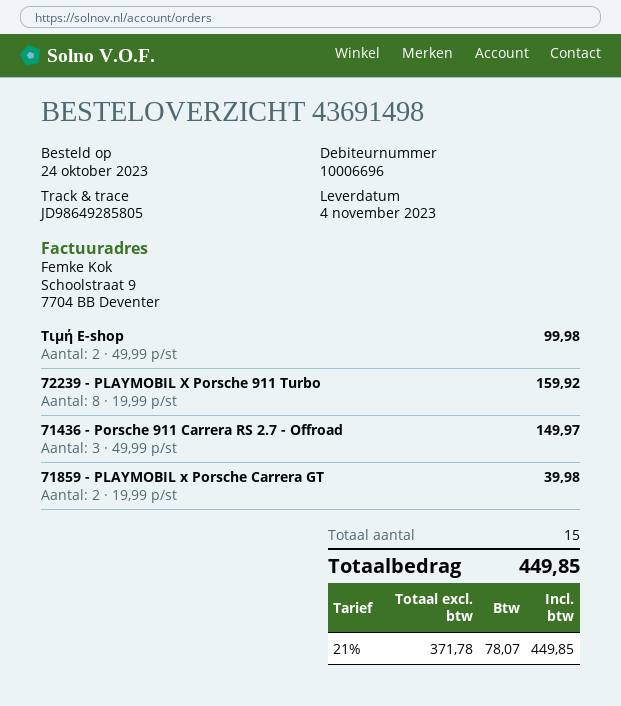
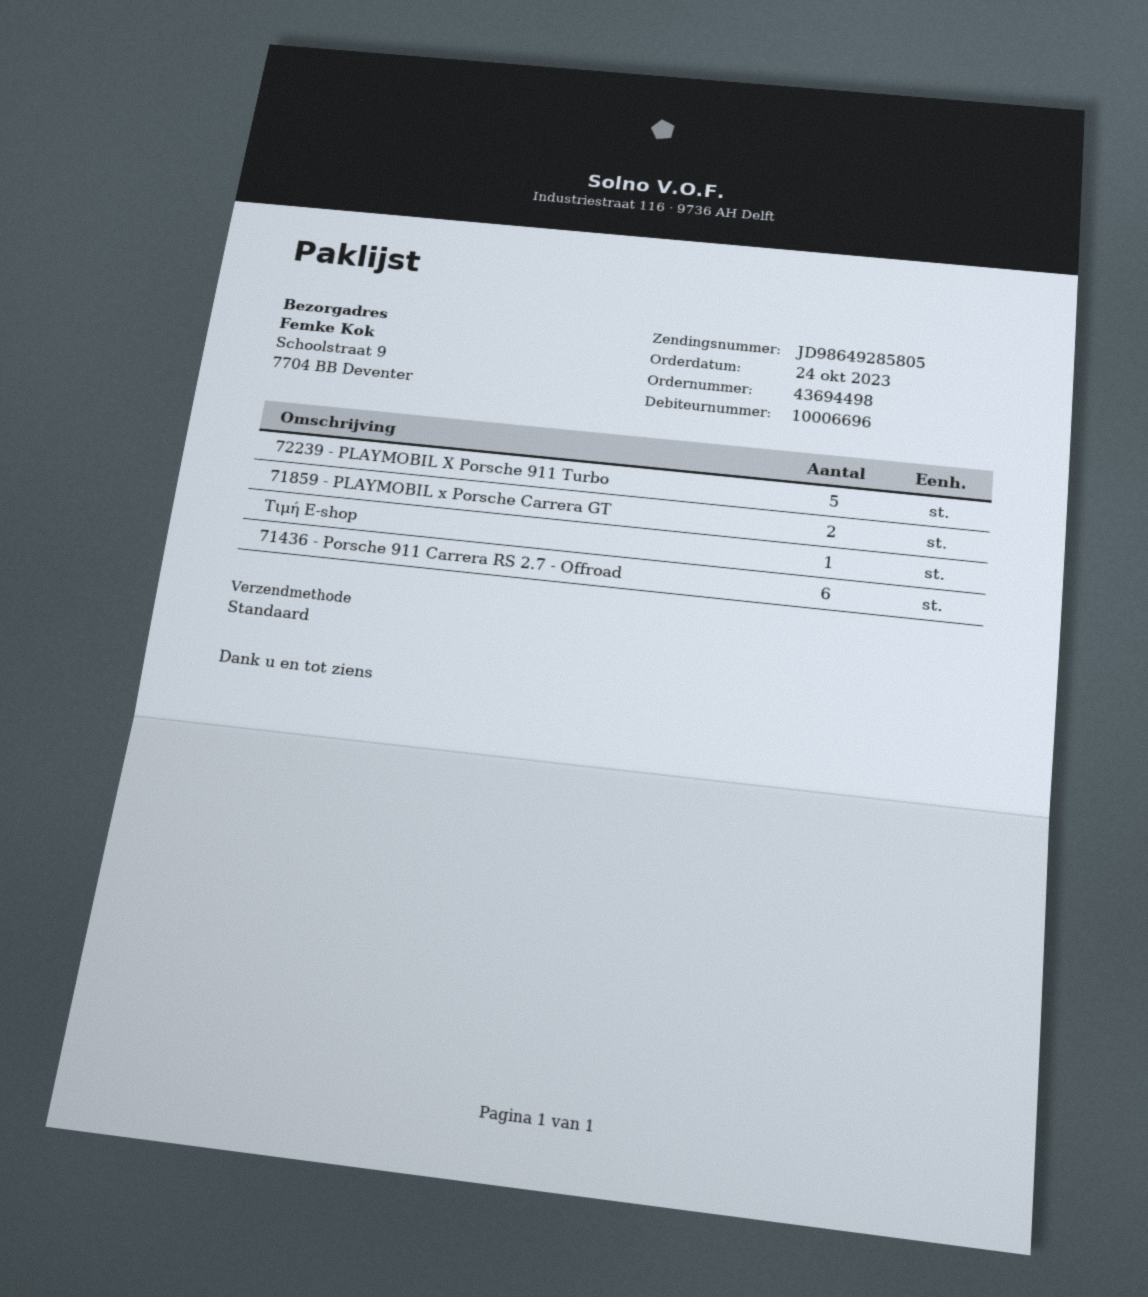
order number: 43691498 -> 43694498
Τιμή E-shop: 2 -> 1
72239 - PLAYMOBIL X Porsche 911 Turbo: 8 -> 5
71436 - Porsche 911 Carrera RS 2.7 - Offroad: 3 -> 6

